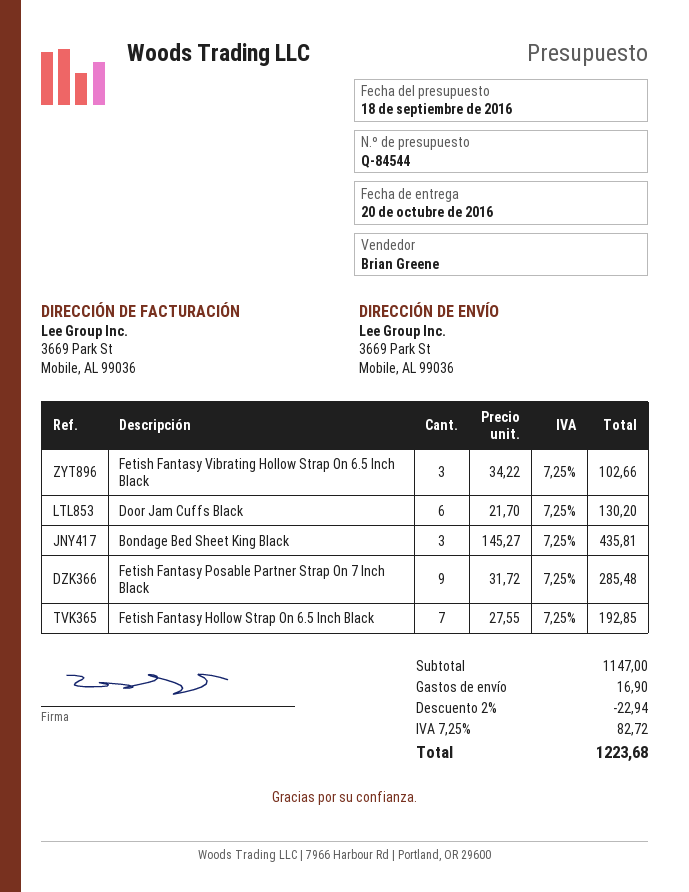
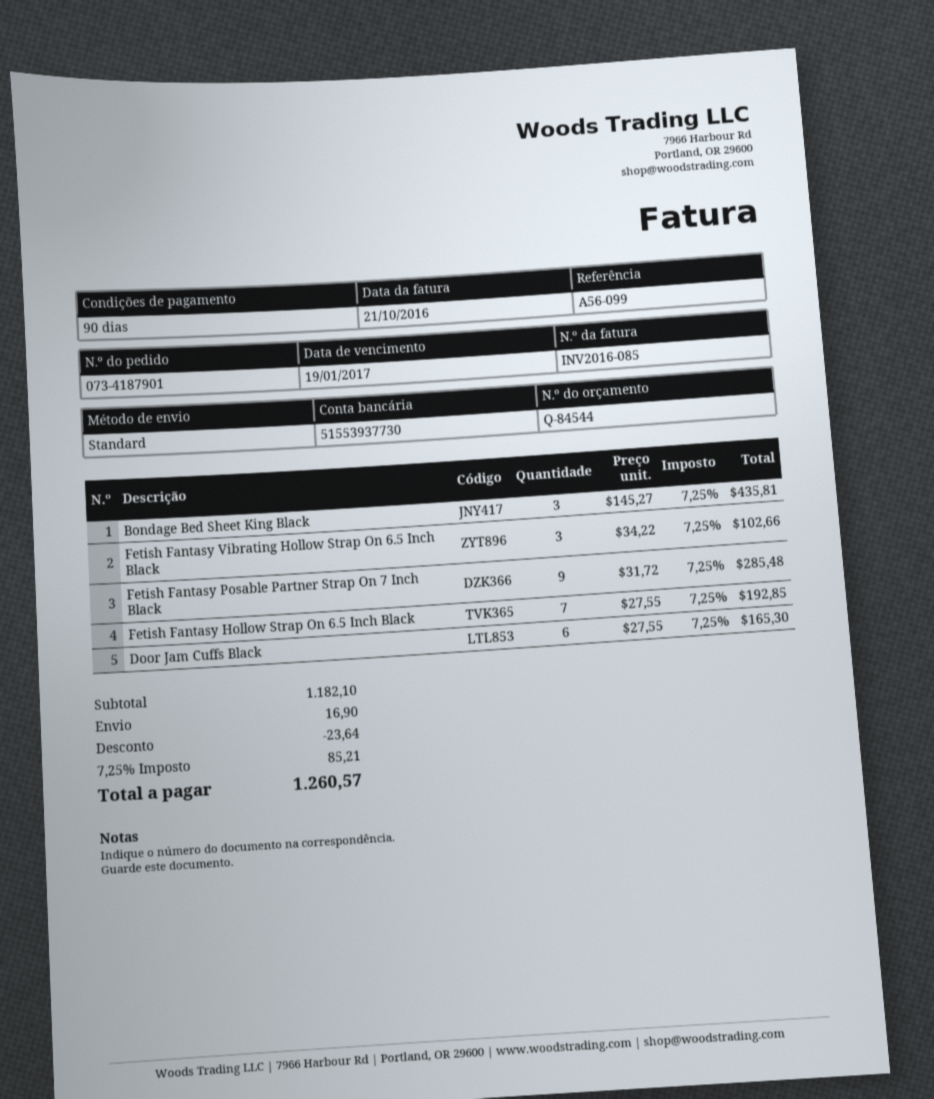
Door Jam Cuffs Black: 6 x 21.70 = 130.20 -> 6 x 27.55 = 165.30
subtotal: 1147.00 -> 1182.10
discount: 22.94 -> 23.64
tax: 7.25% = 82.72 -> 7.25% = 85.21
total: 1223.68 -> 1260.57

